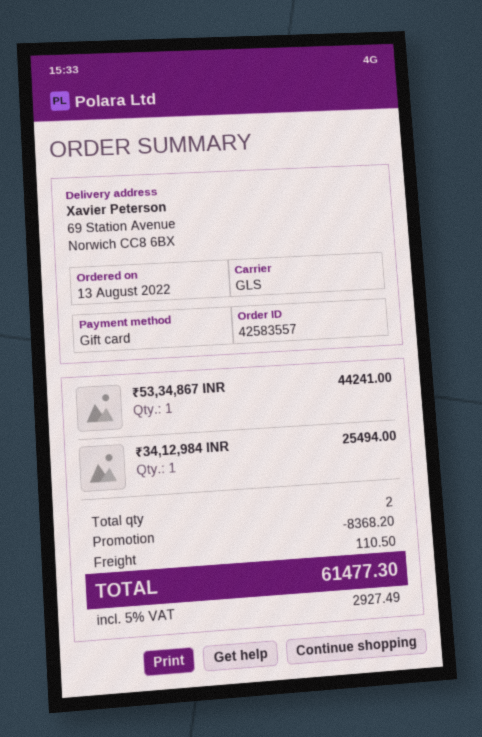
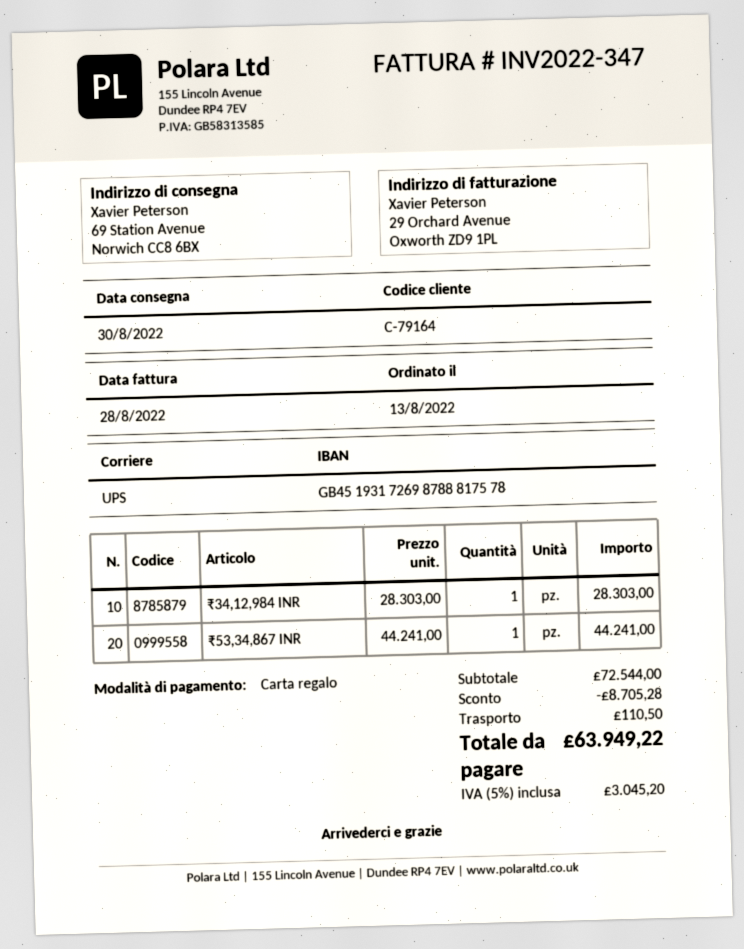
shipping method: GLS -> UPS
₹34,12,984 INR: 1 for 25494.00 -> 1 for 28303.00
discount: 8368.20 -> 8705.28
tax: 5% = 2927.49 -> 5% = 3045.20
total: 61477.30 -> 63949.22

